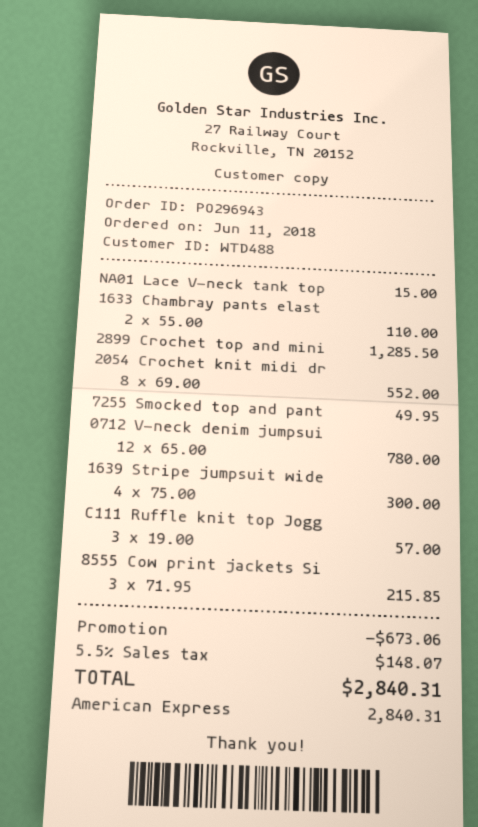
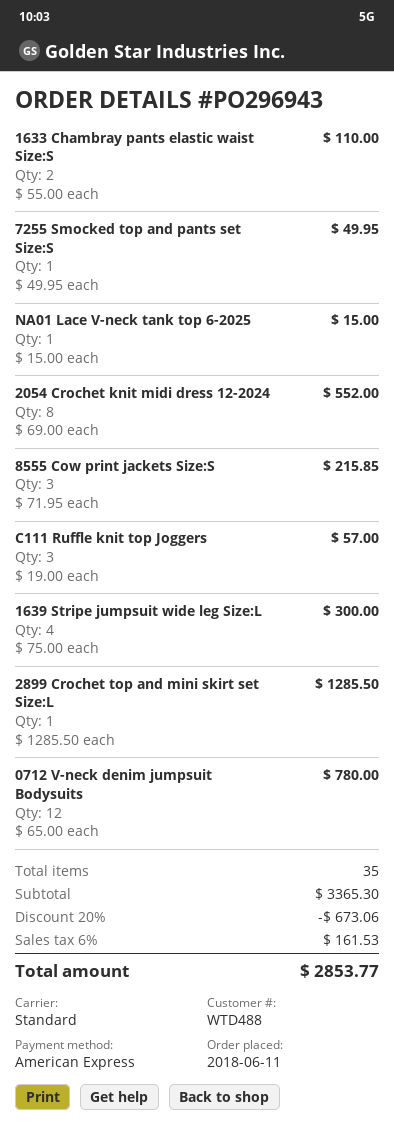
tax: 5.5% = 148.07 -> 6% = 161.53
total: 2840.31 -> 2853.77

